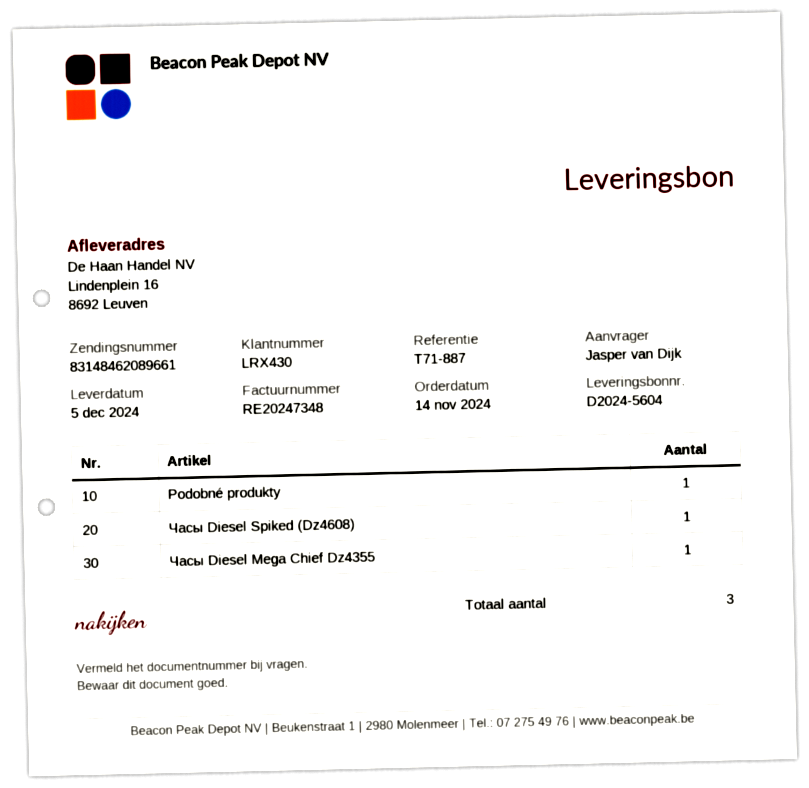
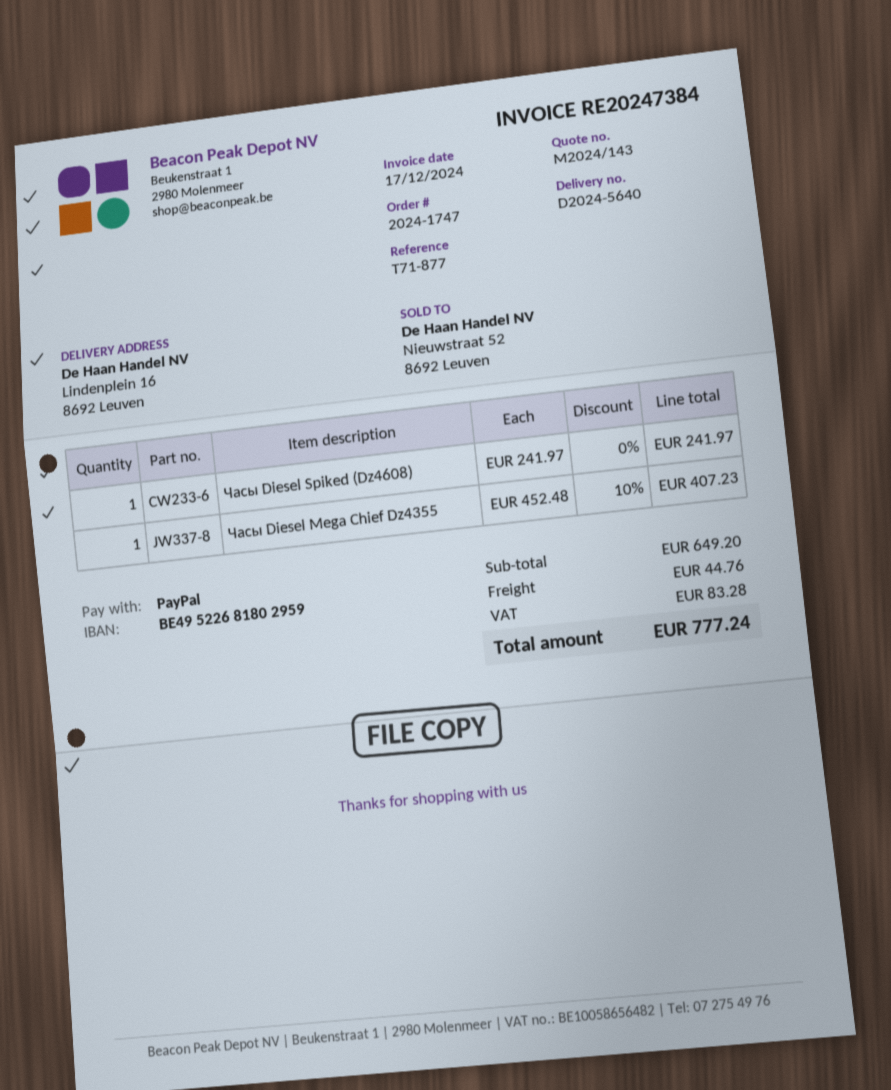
delivery note number: D2024-5604 -> D2024-5640
invoice number: RE20247348 -> RE20247384
reference: T71-887 -> T71-877
Podobné produkty: 1 -> none

